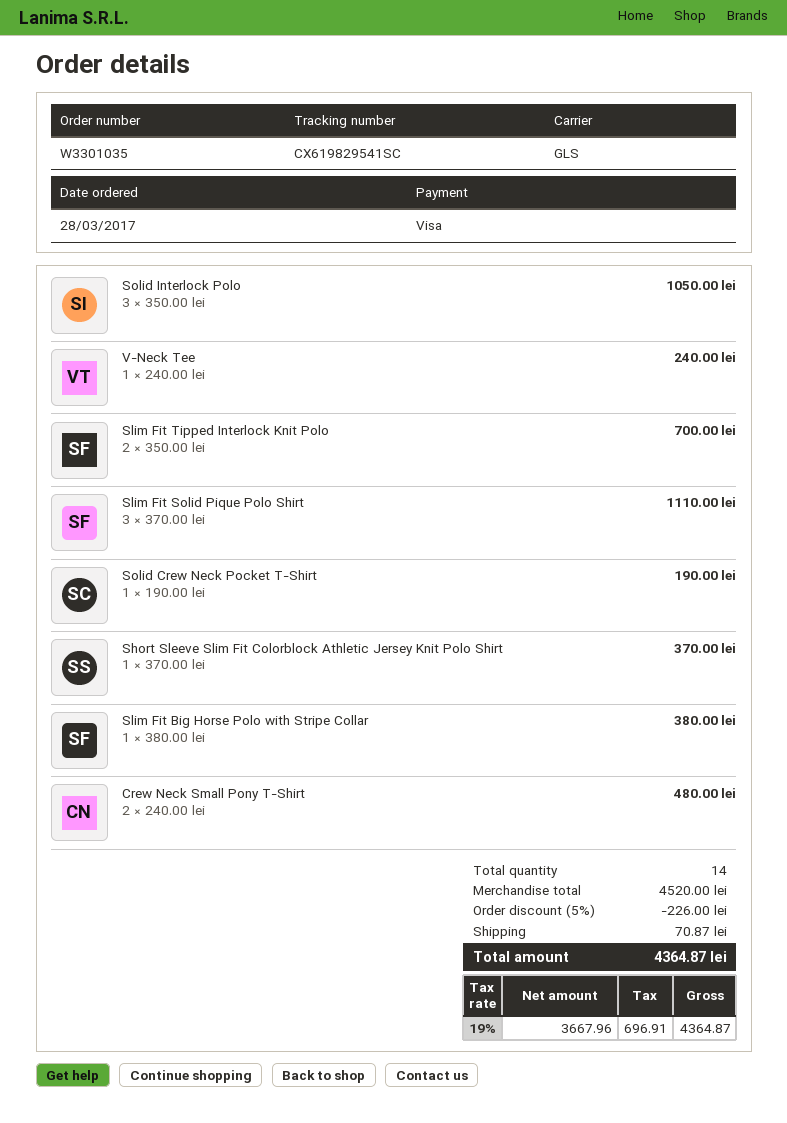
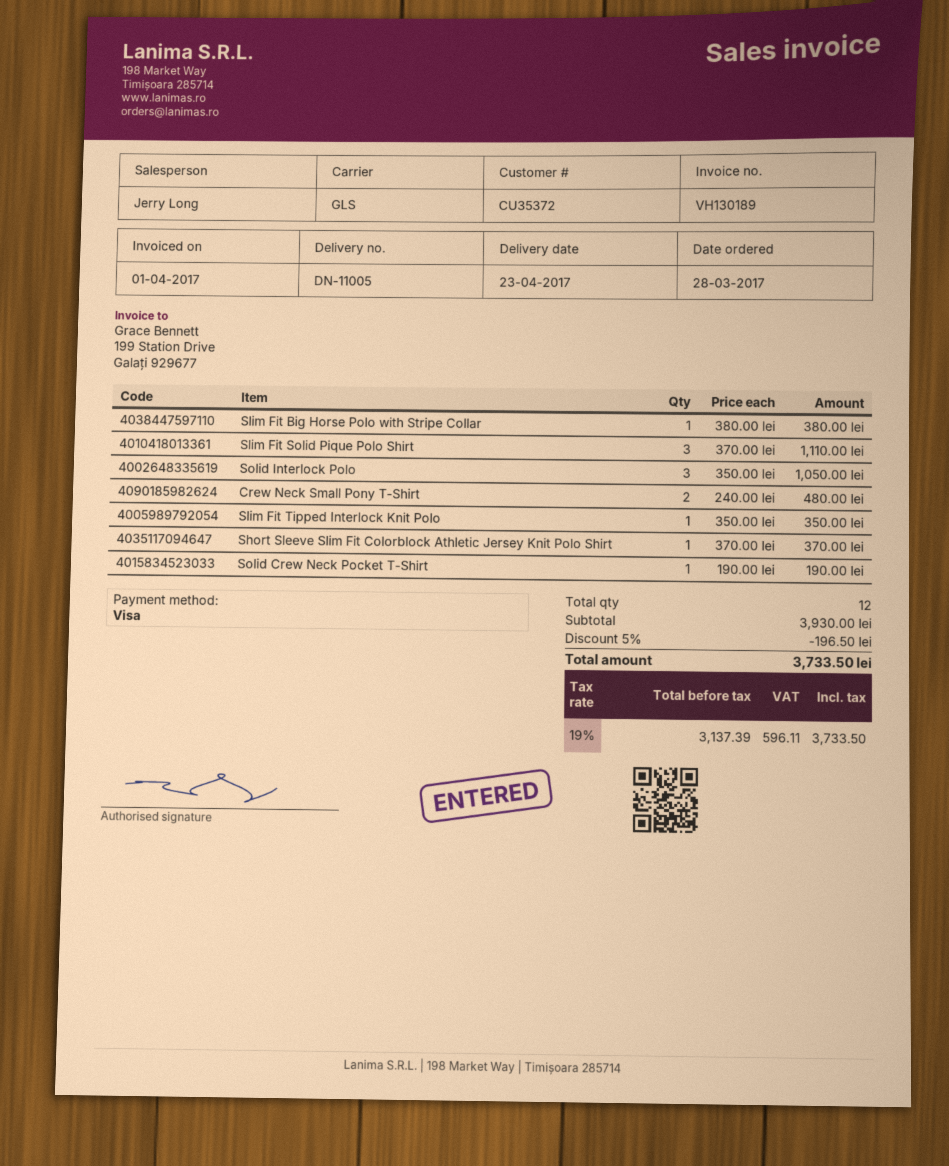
V-Neck Tee: 1 x 240.00 = 240.00 -> none
Slim Fit Tipped Interlock Knit Polo: 2 x 350.00 = 700.00 -> 1 x 350.00 = 350.00
total quantity: 14 -> 12
subtotal: 4520.00 -> 3930.00
discount: 5% = 226.00 -> 5% = 196.50
shipping: 70.87 -> none
net: 3667.96 -> 3137.39
tax: 19% = 696.91 -> 19% = 596.11
total: 4364.87 -> 3733.50

